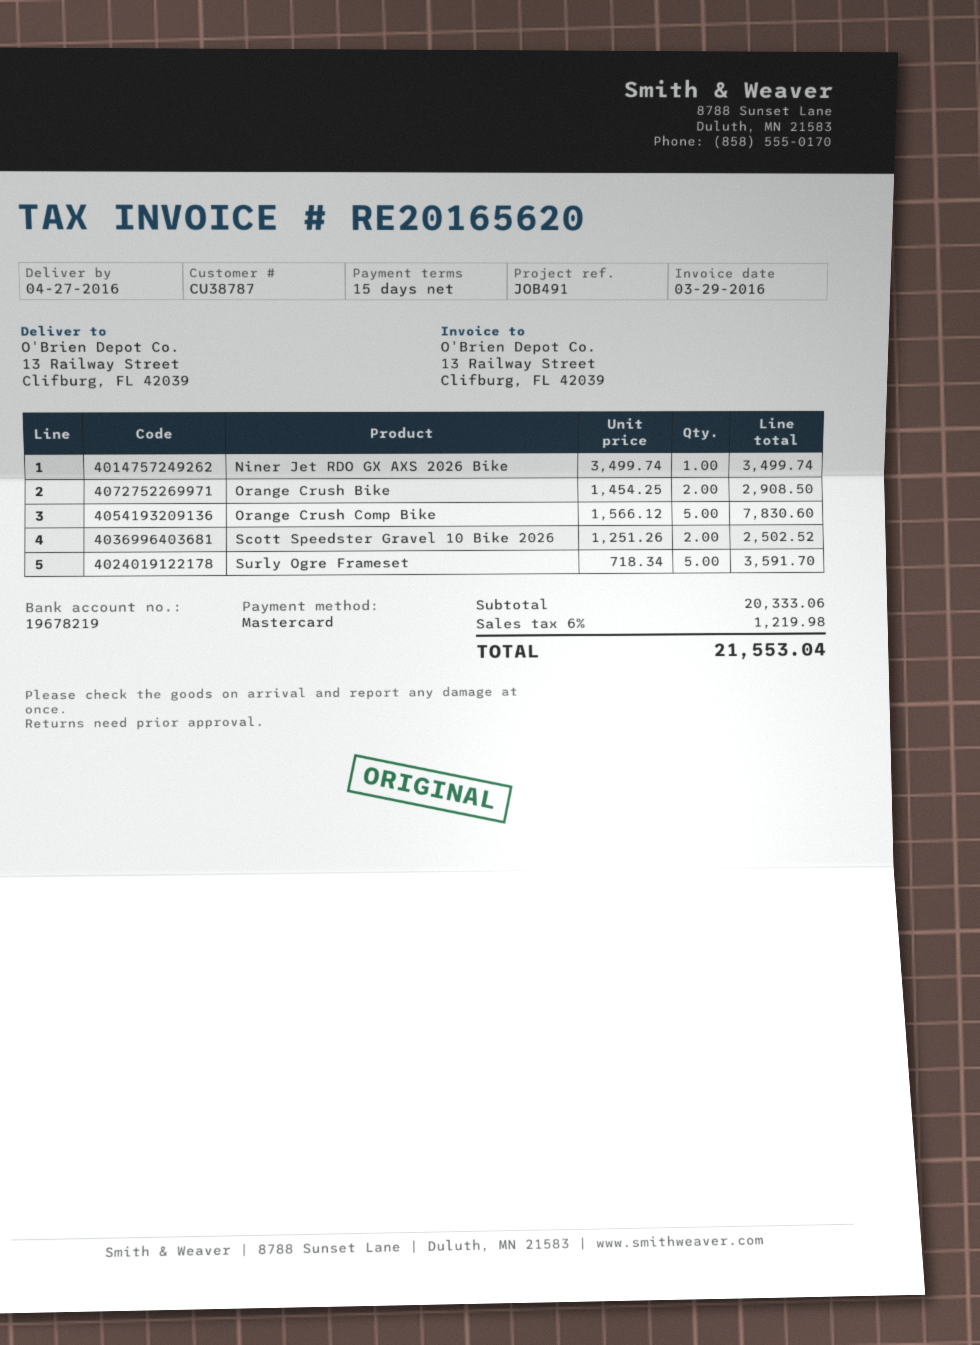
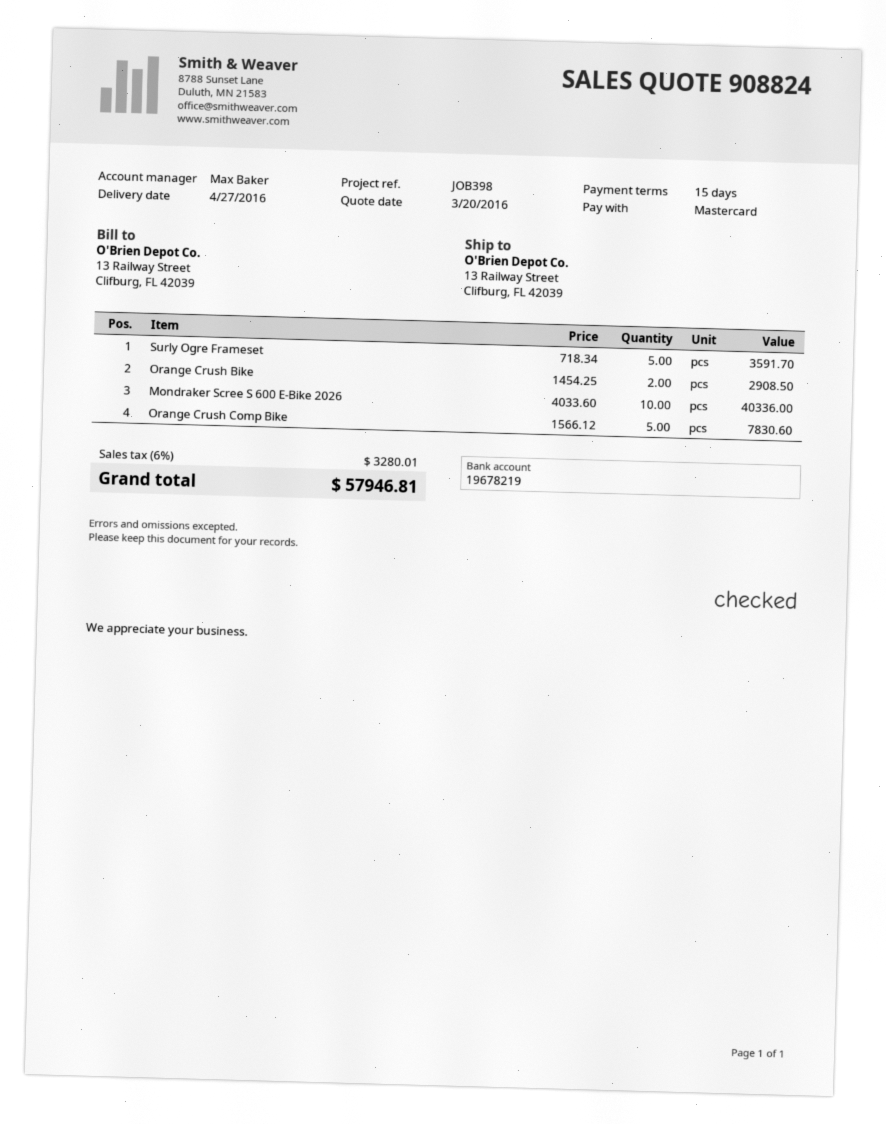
reference: JOB491 -> JOB398
Niner Jet RDO GX AXS 2026 Bike: 1 x 3499.74 = 3499.74 -> none
Scott Speedster Gravel 10 Bike 2026: 2 x 1251.26 = 2502.52 -> none
Mondraker Scree S 600 E-Bike 2026: none -> 10 x 4033.60 = 40336.00
tax: 6% = 1219.98 -> 6% = 3280.01
total: 21553.04 -> 57946.81

